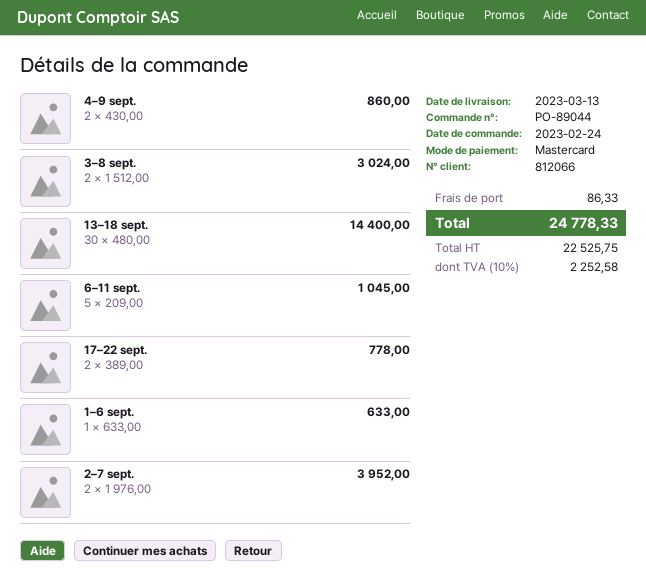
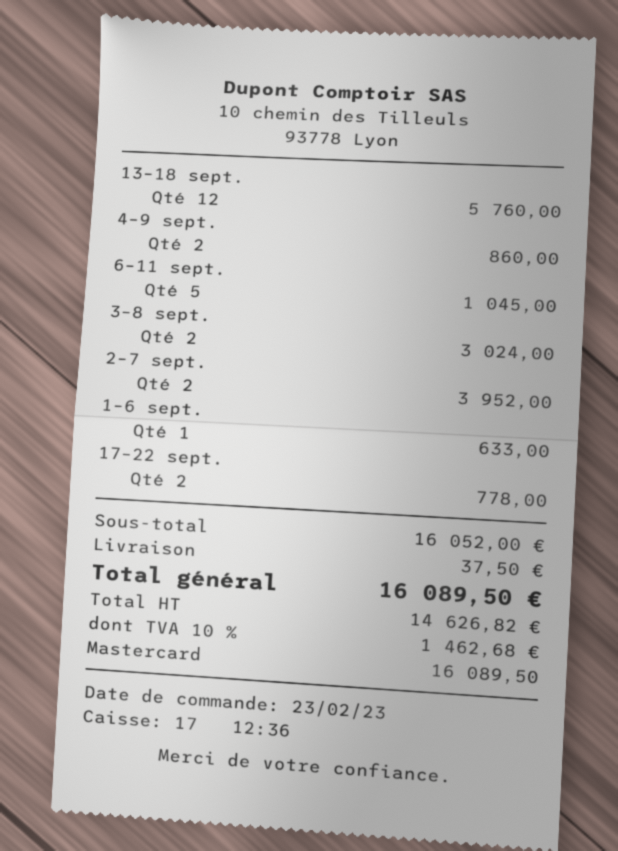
order date: 2023-02-24 -> 2023-02-23
13–18 sept.: 30 for 14400.00 -> 12 for 5760.00
shipping: 86.33 -> 37.50
net: 22525.75 -> 14626.82
tax: 10% = 2252.58 -> 10% = 1462.68
total: 24778.33 -> 16089.50

